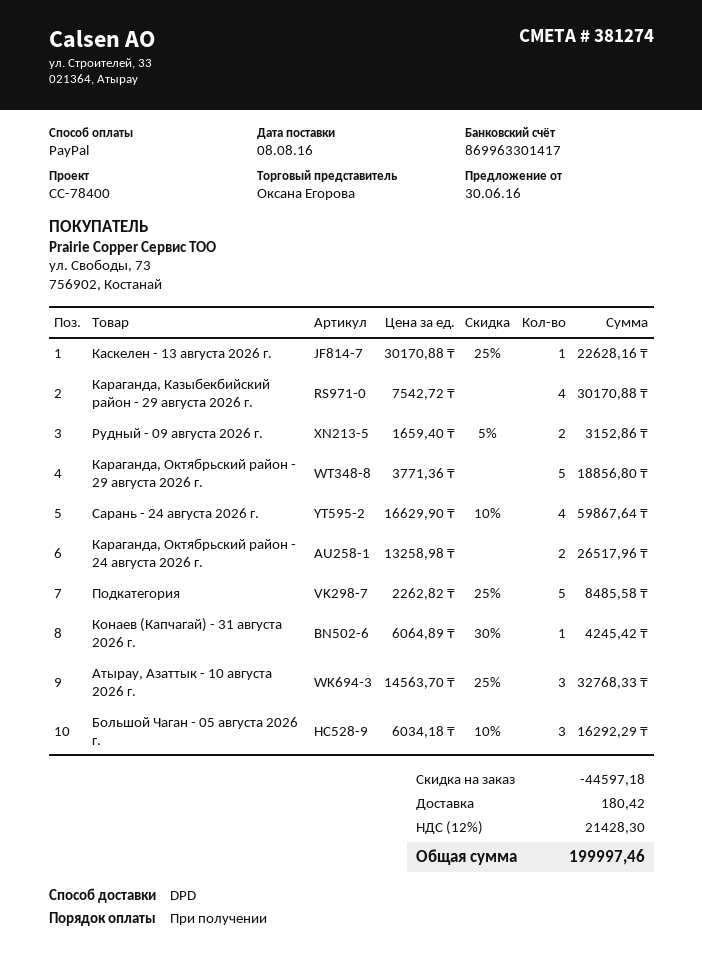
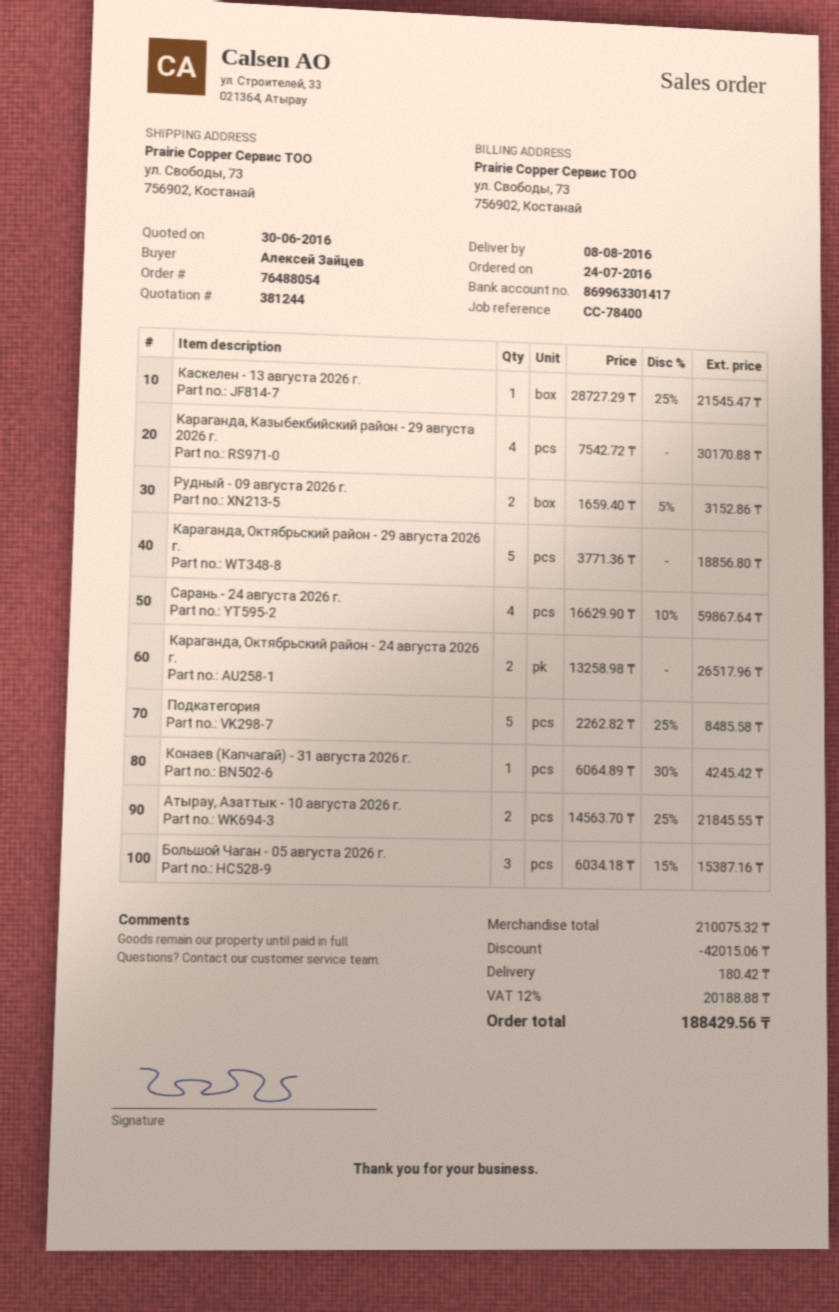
quote number: 381274 -> 381244
Каскелен - 13 августа 2026 г.: 1 x 30170.88 - 25% = 22628.16 -> 1 x 28727.29 - 25% = 21545.47
Атырау, Азаттык - 10 августа 2026 г.: 3 x 14563.70 - 25% = 32768.33 -> 2 x 14563.70 - 25% = 21845.55
Большой Чаган - 05 августа 2026 г.: 3 x 6034.18 - 10% = 16292.29 -> 3 x 6034.18 - 15% = 15387.16
discount: 44597.18 -> 42015.06
tax: 12% = 21428.30 -> 12% = 20188.88
total: 199997.46 -> 188429.56

